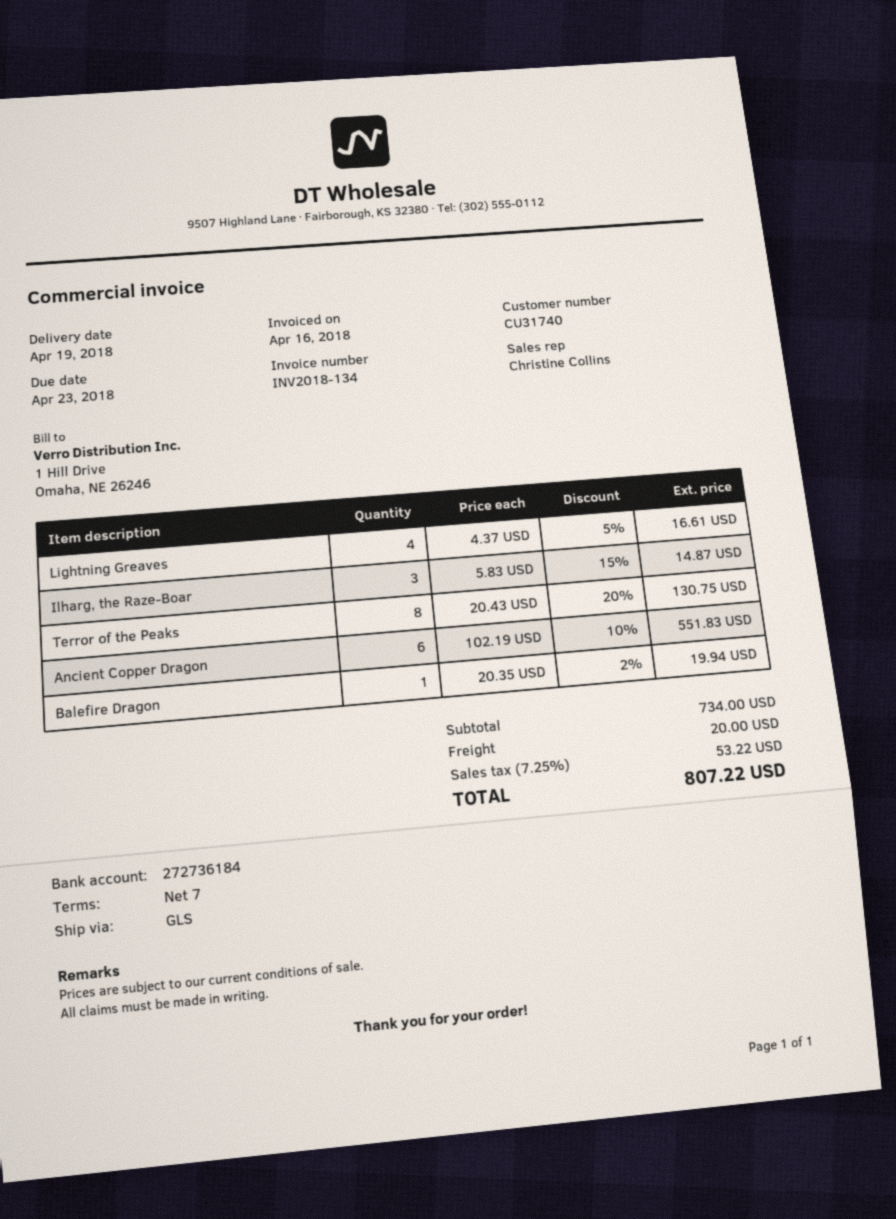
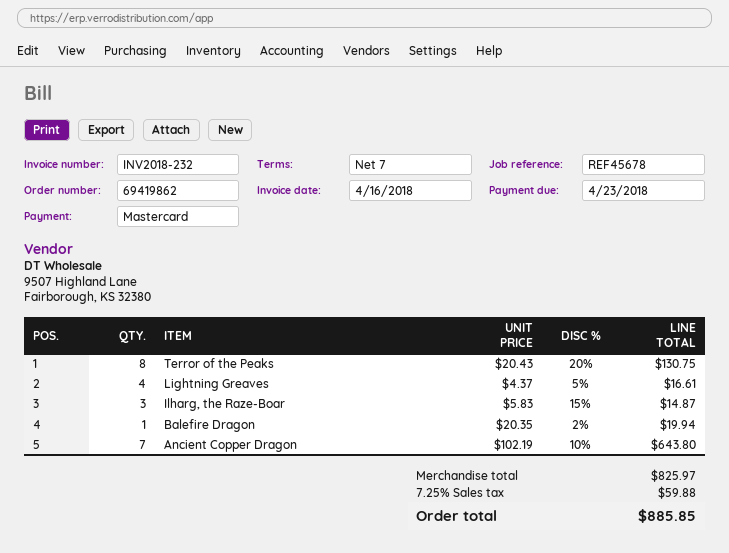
invoice number: INV2018-134 -> INV2018-232
Ancient Copper Dragon: 6 x 102.19 - 10% = 551.83 -> 7 x 102.19 - 10% = 643.80
subtotal: 734.00 -> 825.97
shipping: 20.00 -> none
tax: 7.25% = 53.22 -> 7.25% = 59.88
total: 807.22 -> 885.85

